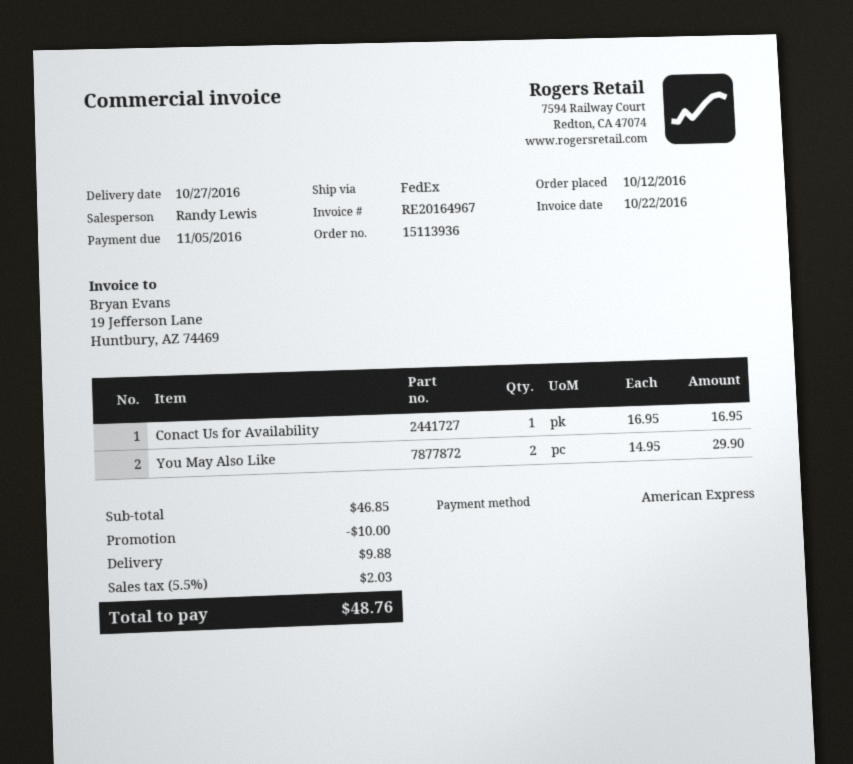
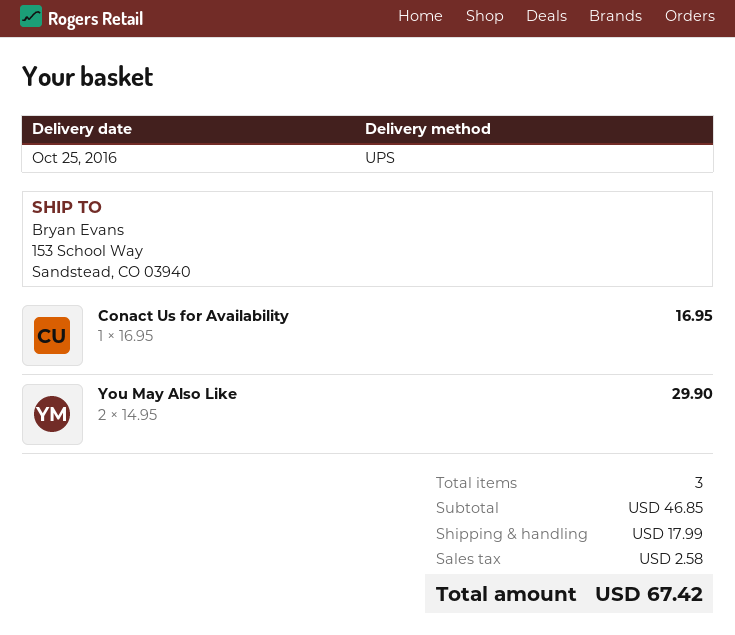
delivery date: 2016-10-27 -> 2016-10-25
shipping method: FedEx -> UPS
discount: 10.00 -> none
shipping: 9.88 -> 17.99
tax: 2.03 -> 2.58
total: 48.76 -> 67.42

